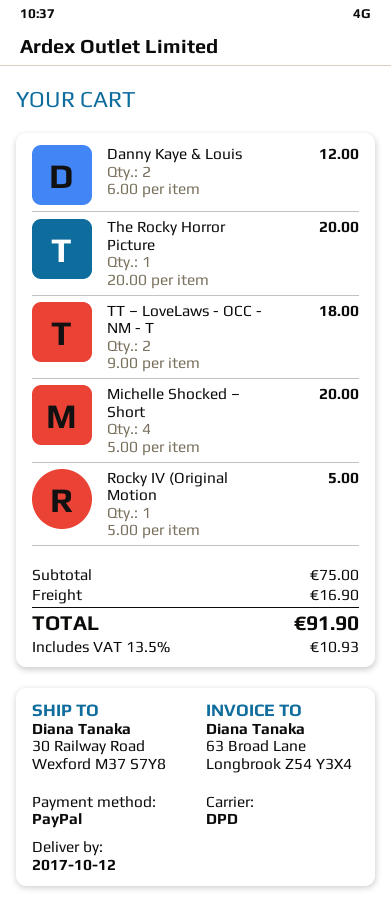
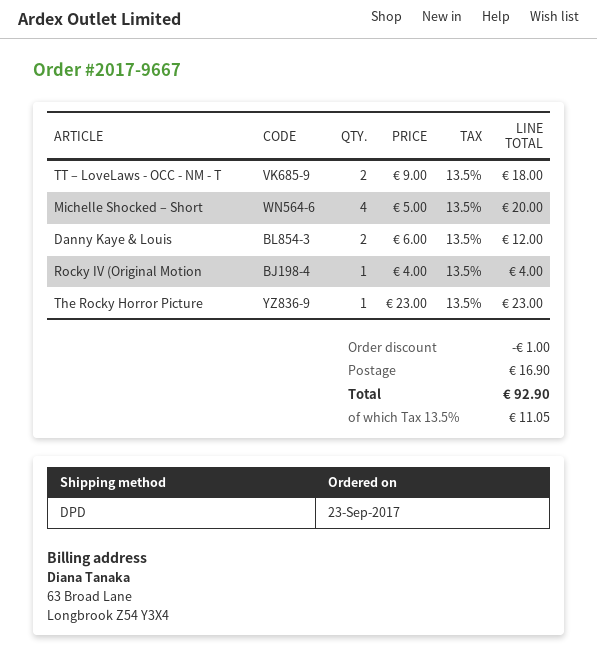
The Rocky Horror Picture: 1 x 20.00 = 20.00 -> 1 x 23.00 = 23.00
Rocky IV (Original Motion: 1 x 5.00 = 5.00 -> 1 x 4.00 = 4.00
discount: none -> 1.00
tax: 13.5% = 10.93 -> 13.5% = 11.05
total: 91.90 -> 92.90

